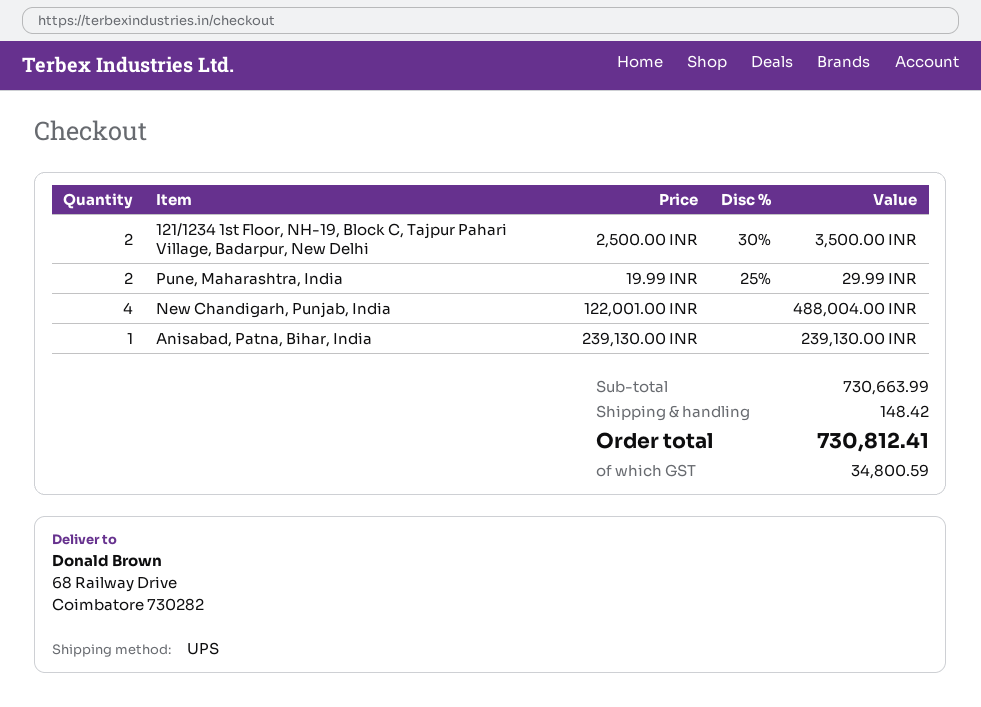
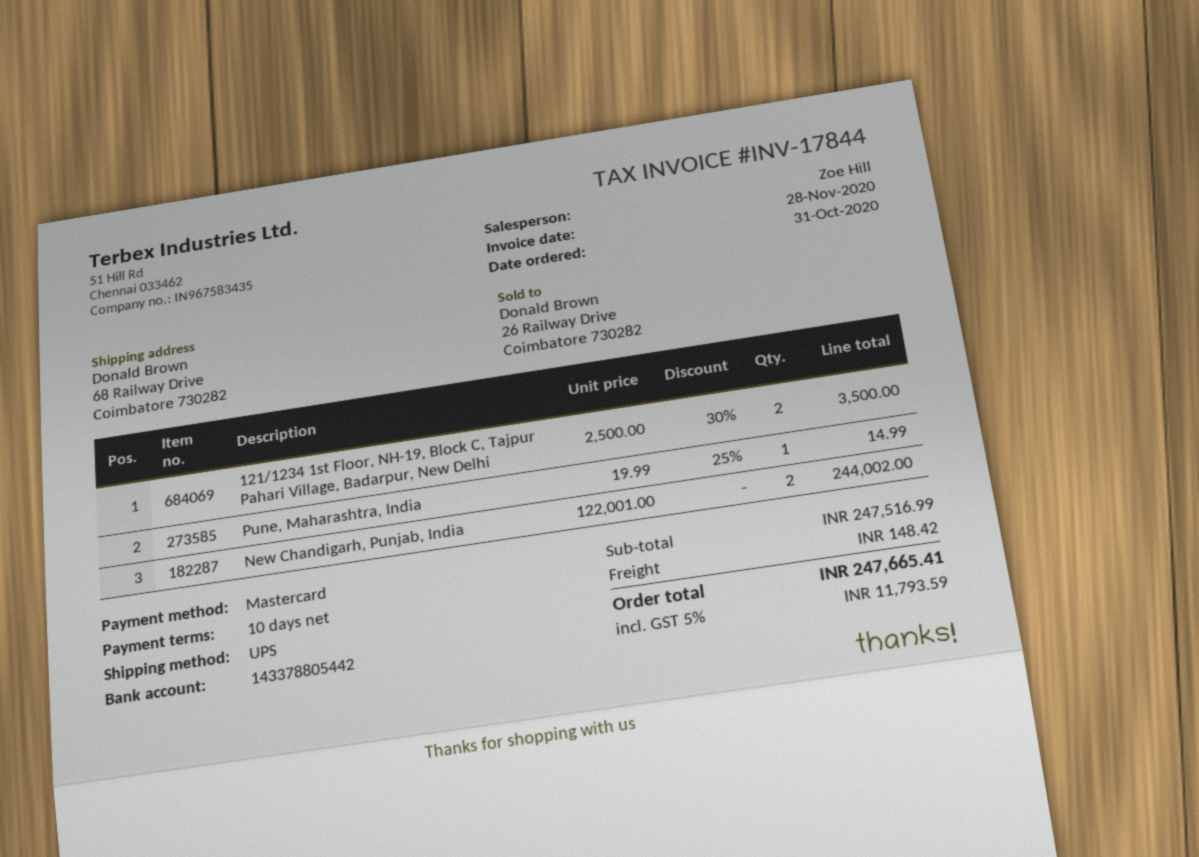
Pune, Maharashtra, India: 2 x 19.99 - 25% = 29.99 -> 1 x 19.99 - 25% = 14.99
New Chandigarh, Punjab, India: 4 x 122001.00 = 488004.00 -> 2 x 122001.00 = 244002.00
Anisabad, Patna, Bihar, India: 1 x 239130.00 = 239130.00 -> none
subtotal: 730663.99 -> 247516.99
tax: 34800.59 -> 11793.59
total: 730812.41 -> 247665.41

